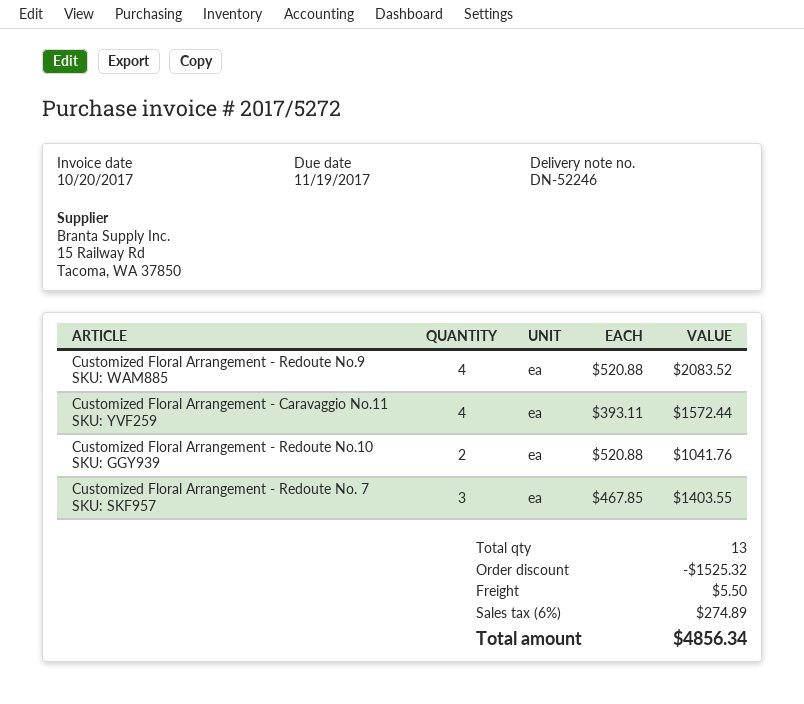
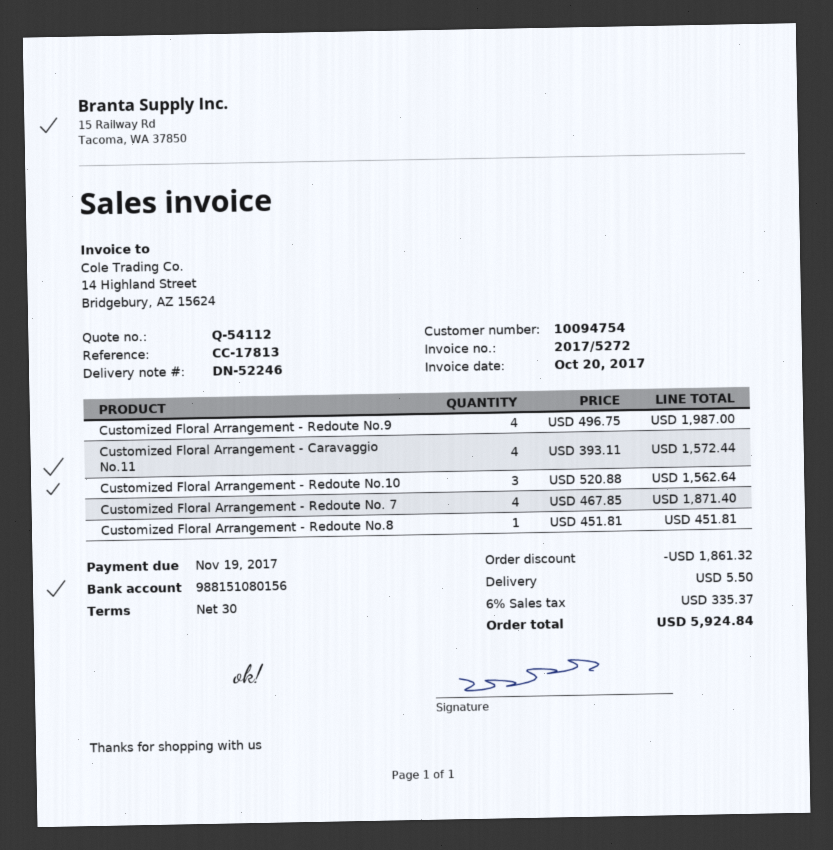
Customized Floral Arrangement - Redoute No.9: 4 x 520.88 = 2083.52 -> 4 x 496.75 = 1987.00
Customized Floral Arrangement - Redoute No.10: 2 x 520.88 = 1041.76 -> 3 x 520.88 = 1562.64
Customized Floral Arrangement - Redoute No. 7: 3 x 467.85 = 1403.55 -> 4 x 467.85 = 1871.40
Customized Floral Arrangement - Redoute No.8: none -> 1 x 451.81 = 451.81
discount: 1525.32 -> 1861.32
tax: 6% = 274.89 -> 6% = 335.37
total: 4856.34 -> 5924.84

